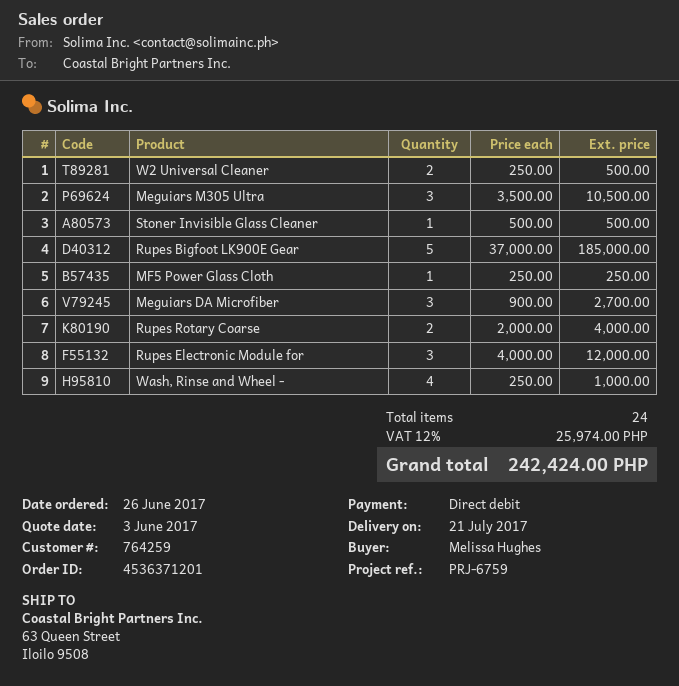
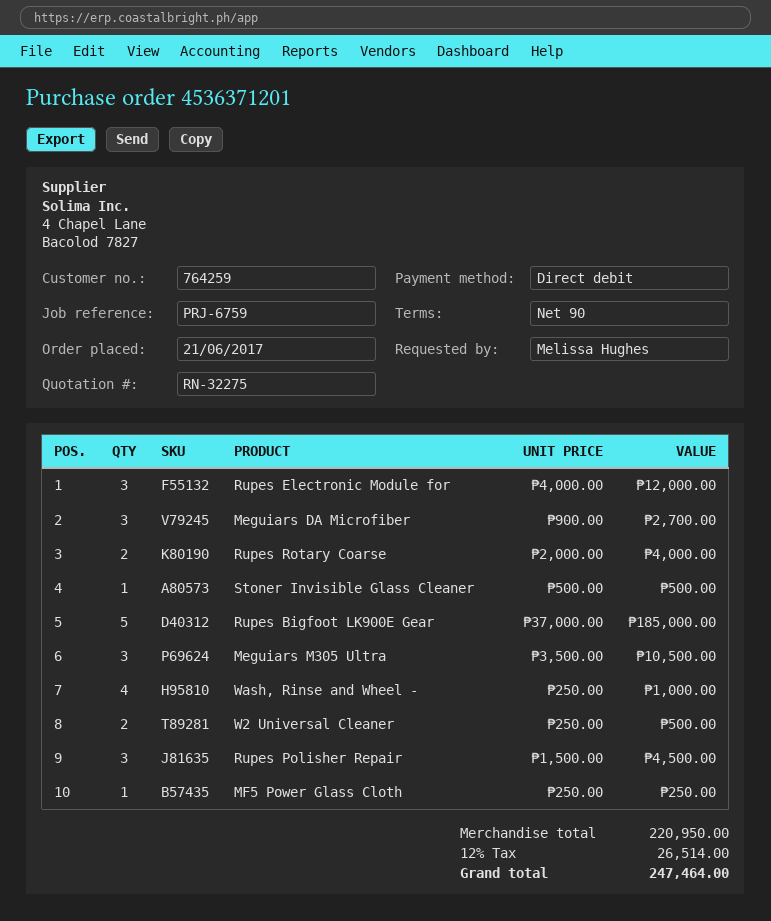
order date: 2017-06-26 -> 2017-06-21
Rupes Polisher Repair: none -> 3 x 1500.00 = 4500.00
tax: 12% = 25974.00 -> 12% = 26514.00
total: 242424.00 -> 247464.00

